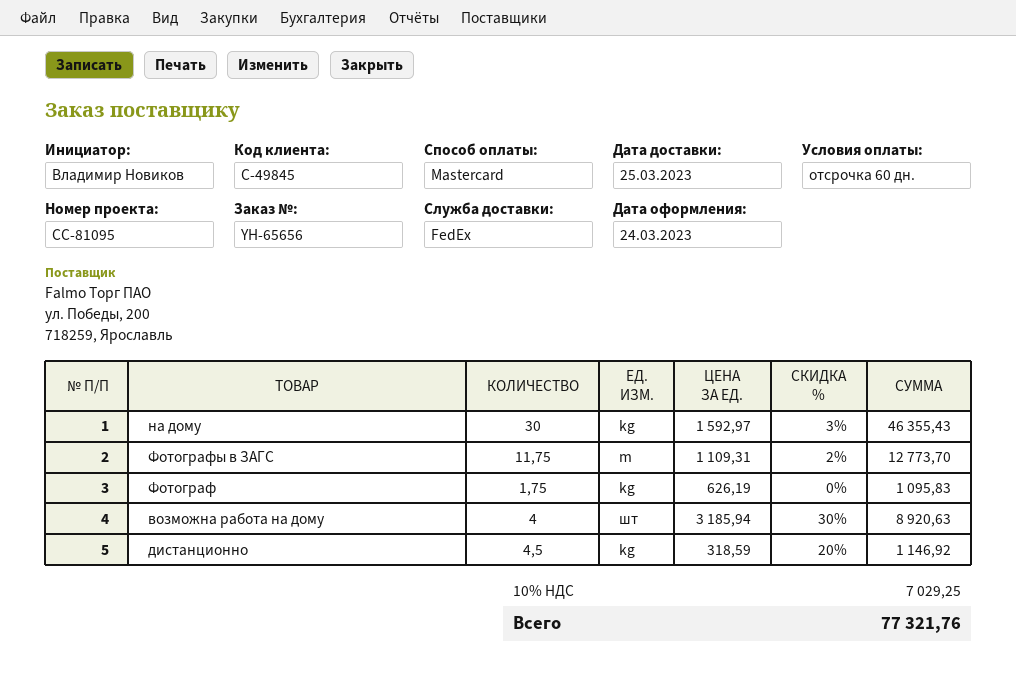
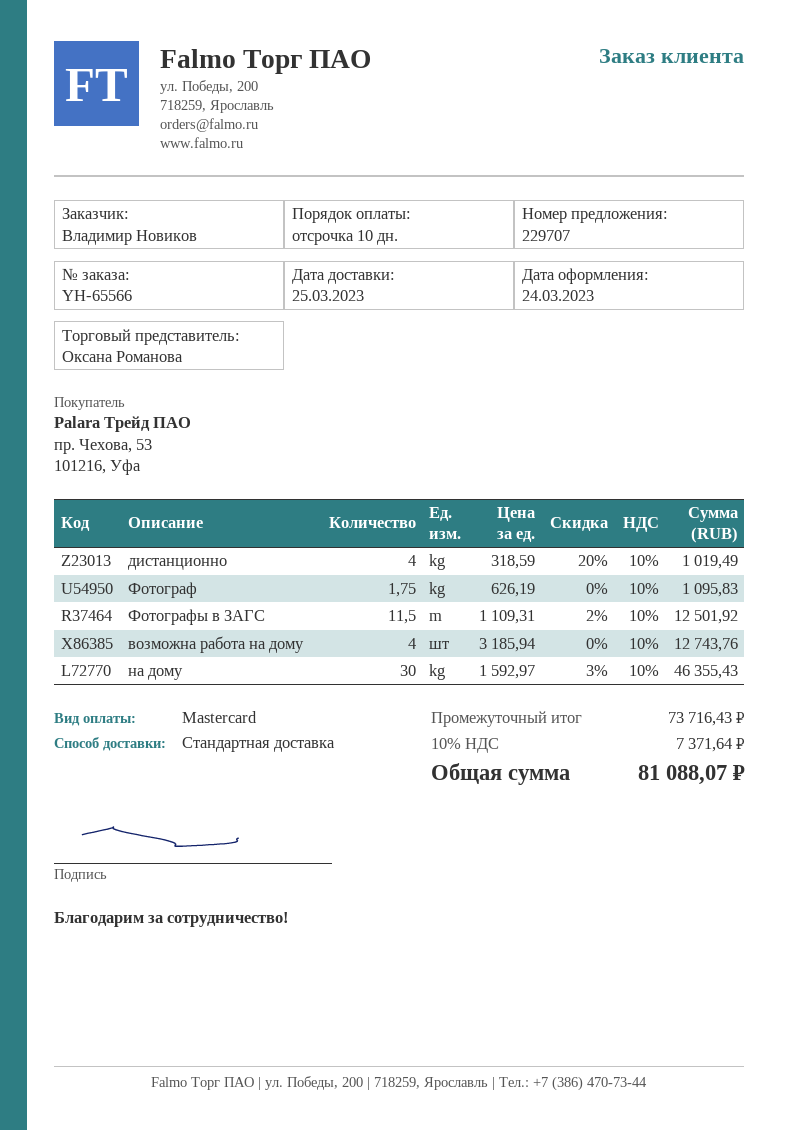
order number: YH-65656 -> YH-65566
payment terms: 60 days -> 10 days
shipping method: FedEx -> standard
Фотографы в ЗАГС: 11.75 x 1109.31 - 2% = 12773.70 -> 11.5 x 1109.31 - 2% = 12501.92
возможна работа на дому: 4 x 3185.94 - 30% = 8920.63 -> 4 x 3185.94 = 12743.76
дистанционно: 4.5 x 318.59 - 20% = 1146.92 -> 4 x 318.59 - 20% = 1019.49
tax: 10% = 7029.25 -> 10% = 7371.64
total: 77321.76 -> 81088.07

